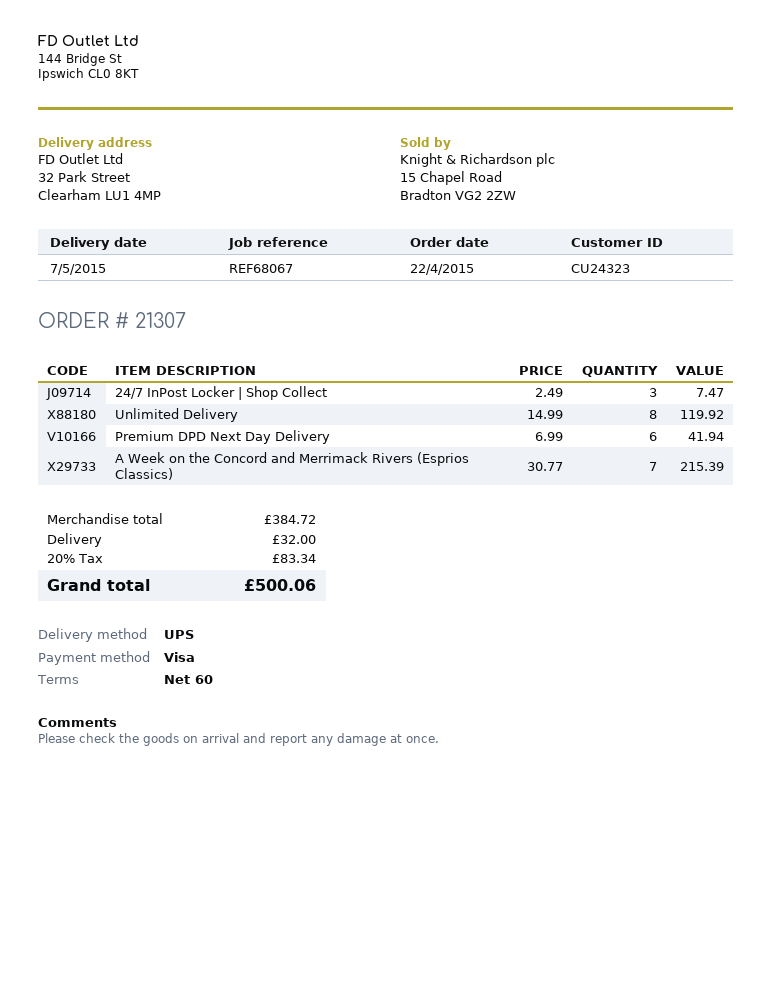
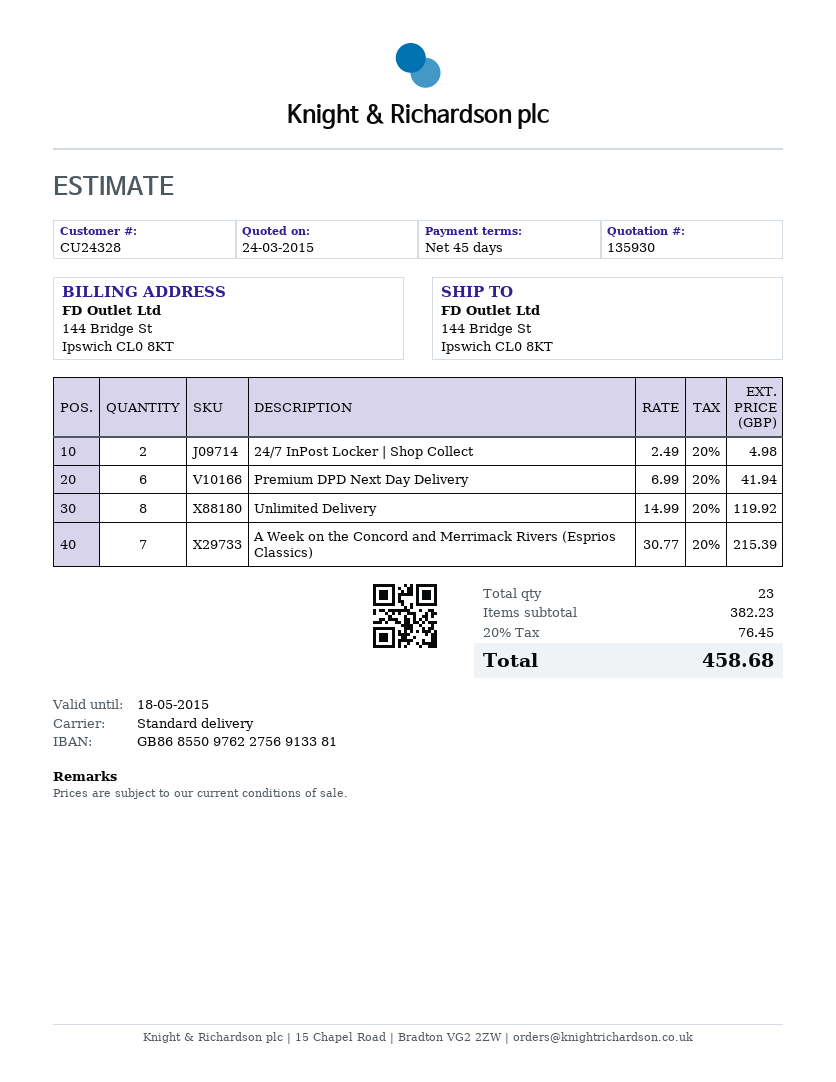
payment terms: 60 days -> 45 days
customer number: CU24323 -> CU24328
shipping method: UPS -> standard
ship to: 32 Park Street, Clearham LU1 4MP -> 144 Bridge St, Ipswich CL0 8KT
24/7 InPost Locker | Shop Collect: 3 x 2.49 = 7.47 -> 2 x 2.49 = 4.98
subtotal: 384.72 -> 382.23
shipping: 32.00 -> none
tax: 20% = 83.34 -> 20% = 76.45
total: 500.06 -> 458.68

